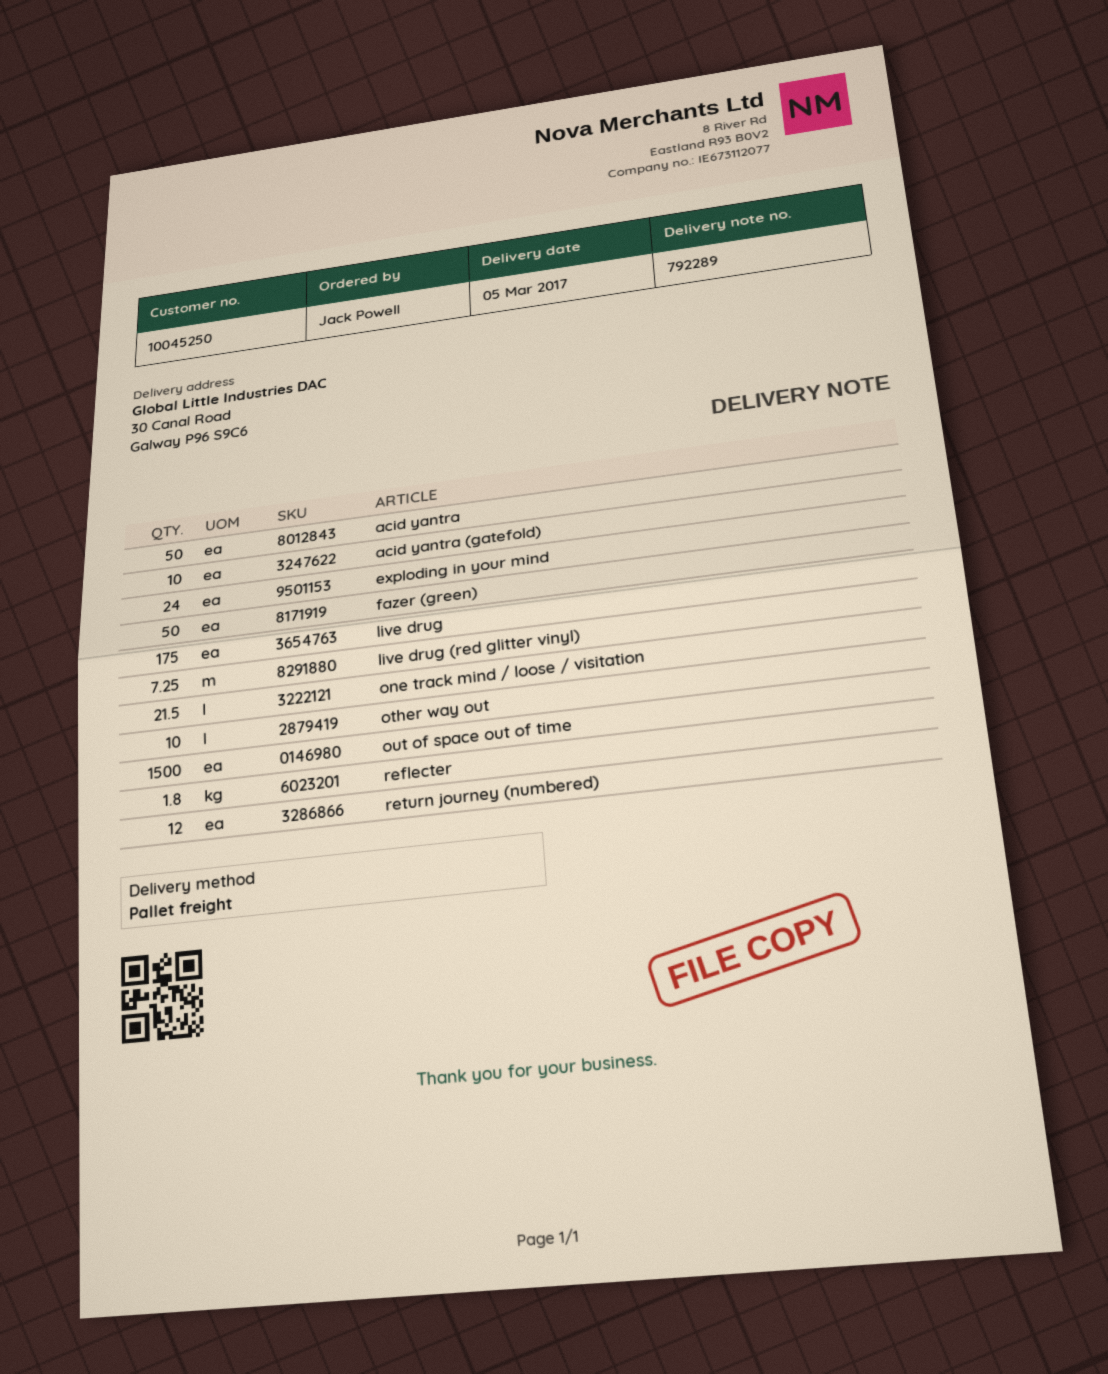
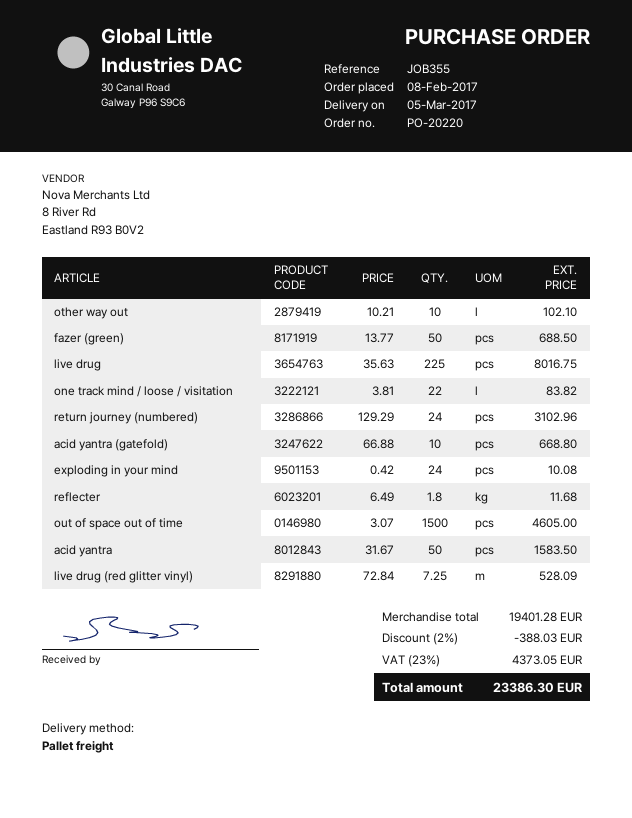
live drug: 175 -> 225
one track mind / loose / visitation: 21.5 -> 22
return journey (numbered): 12 -> 24

